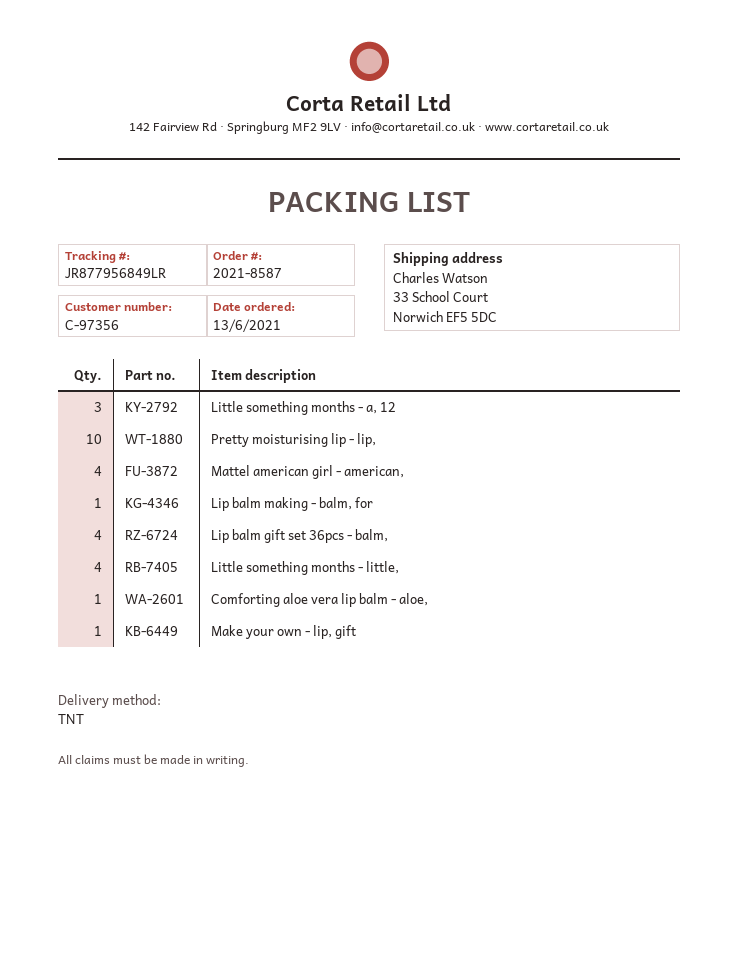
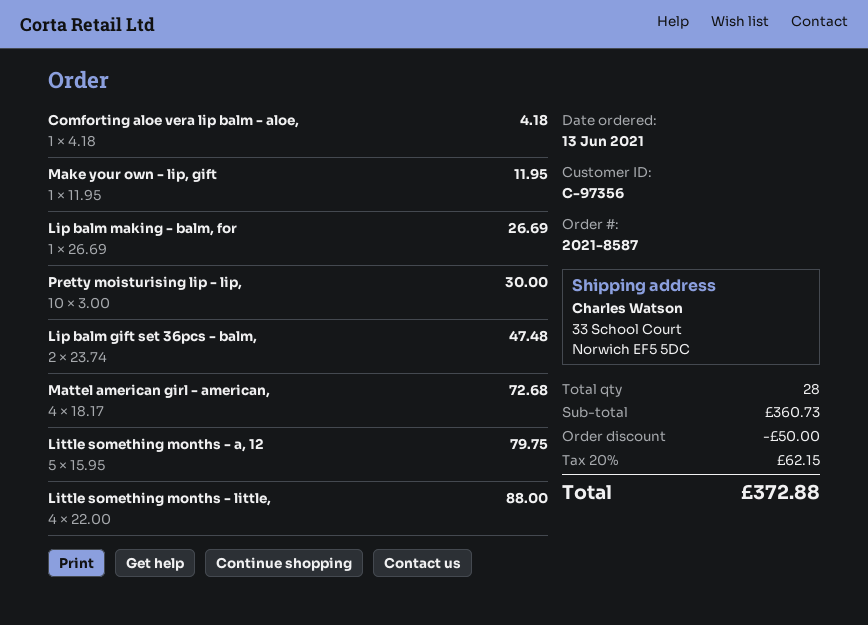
Little something months - a, 12: 3 -> 5
Lip balm gift set 36pcs - balm,: 4 -> 2

